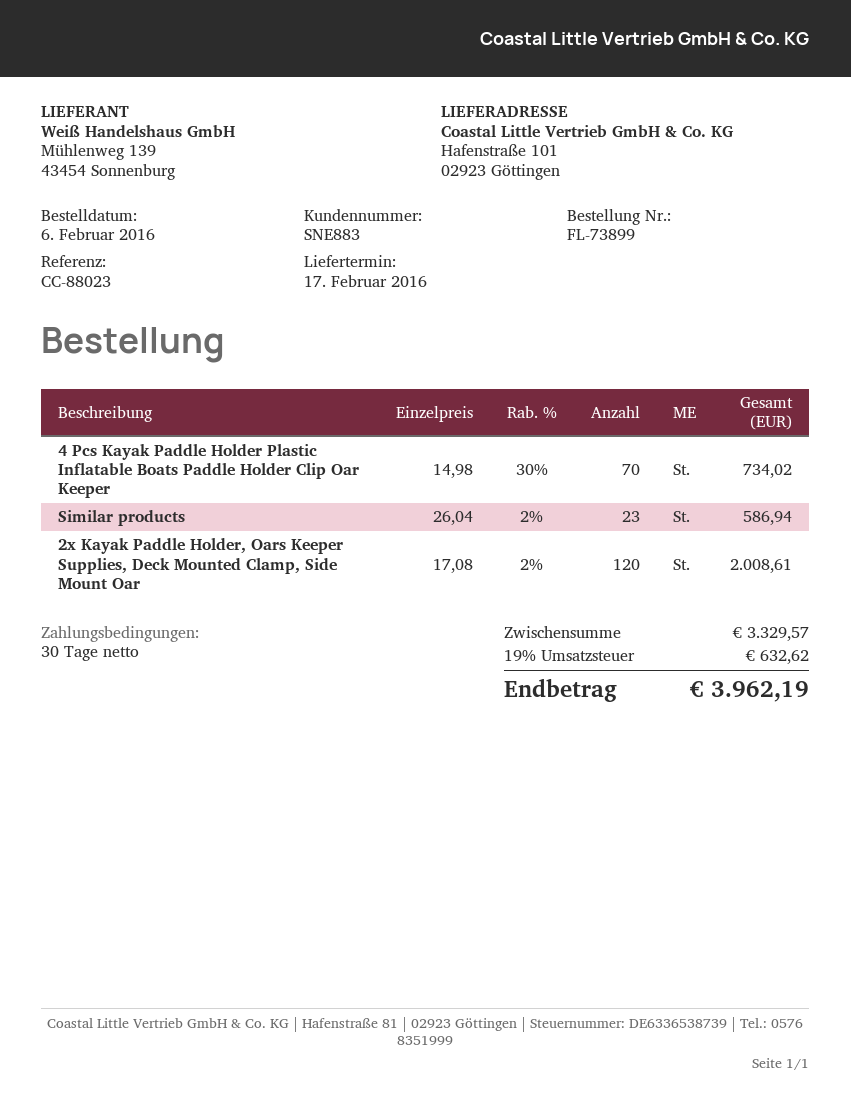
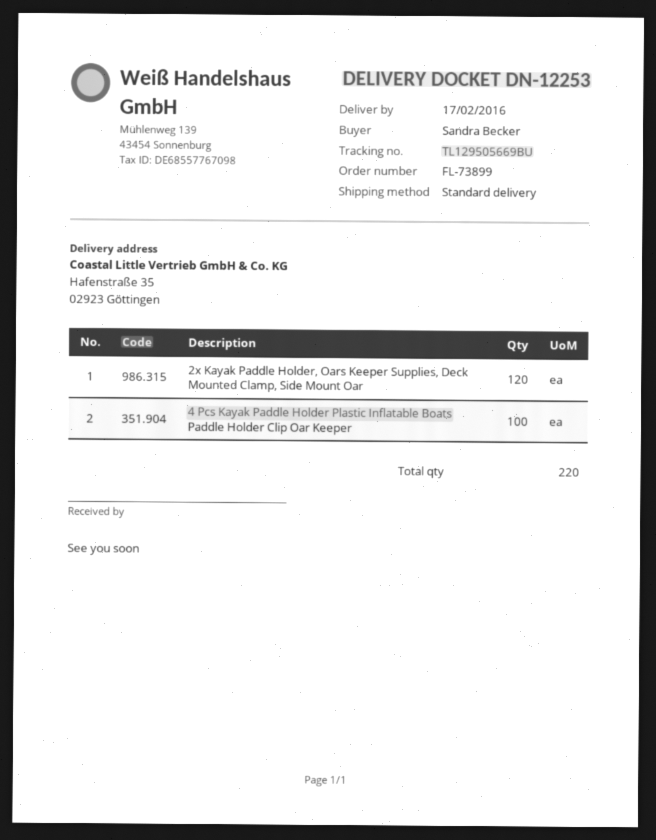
ship to: Hafenstraße 101, 02923 Göttingen -> Hafenstraße 35, 02923 Göttingen
4 Pcs Kayak Paddle Holder Plastic Inflatable Boats Paddle Holder Clip Oar Keeper: 70 -> 100
Similar products: 23 -> none

